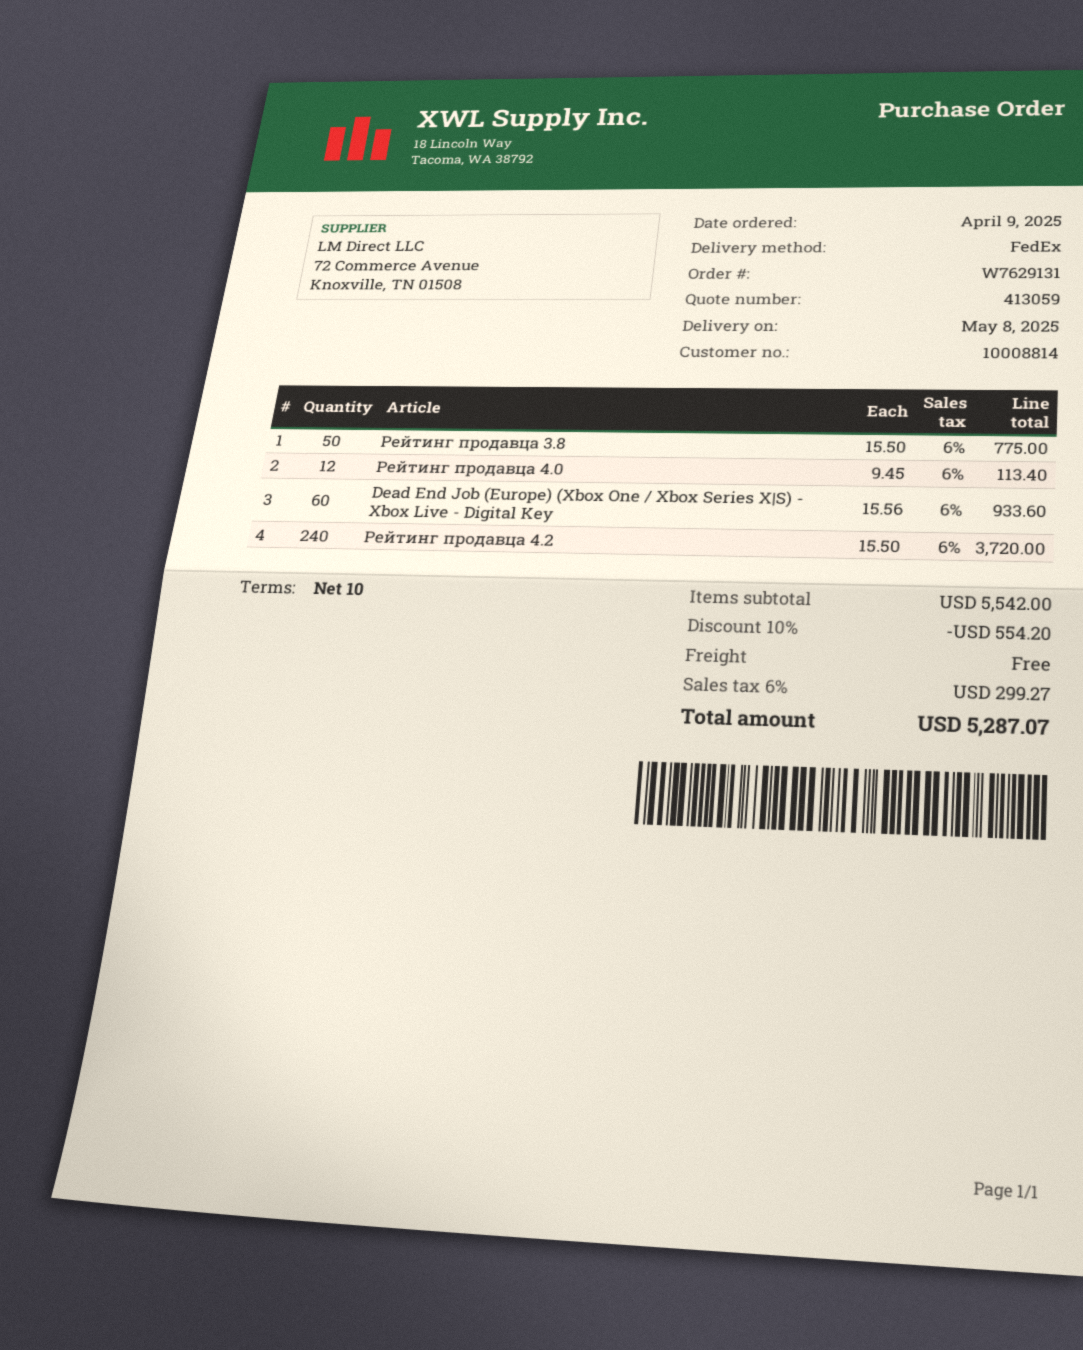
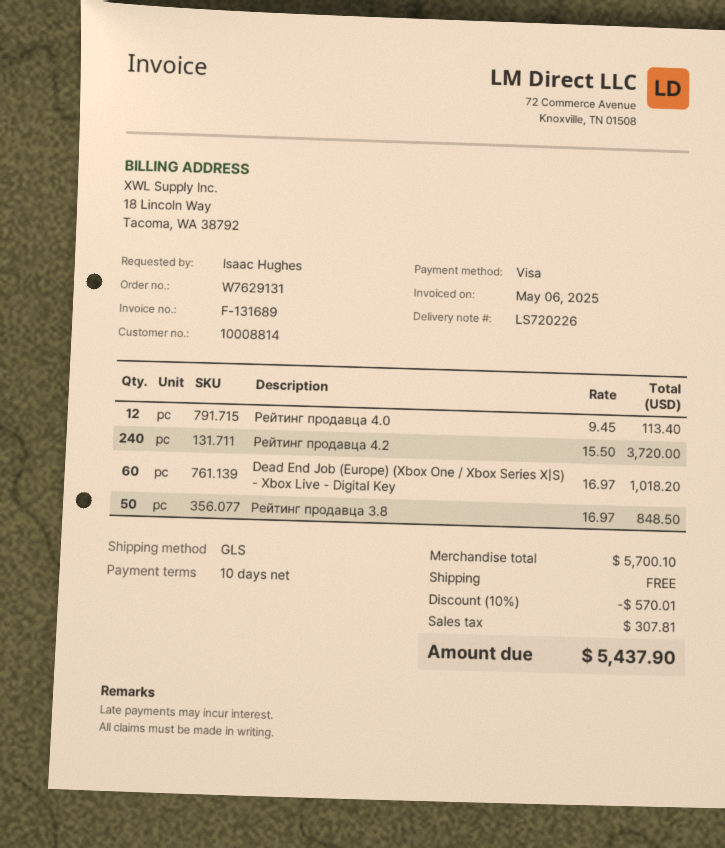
shipping method: FedEx -> GLS
Рейтинг продавца 3.8: 50 x 15.50 = 775.00 -> 50 x 16.97 = 848.50
Dead End Job (Europe) (Xbox One / Xbox Series X|S) - Xbox Live - Digital Key: 60 x 15.56 = 933.60 -> 60 x 16.97 = 1018.20
subtotal: 5542.00 -> 5700.10
discount: 10% = 554.20 -> 10% = 570.01
tax: 299.27 -> 307.81
total: 5287.07 -> 5437.90

